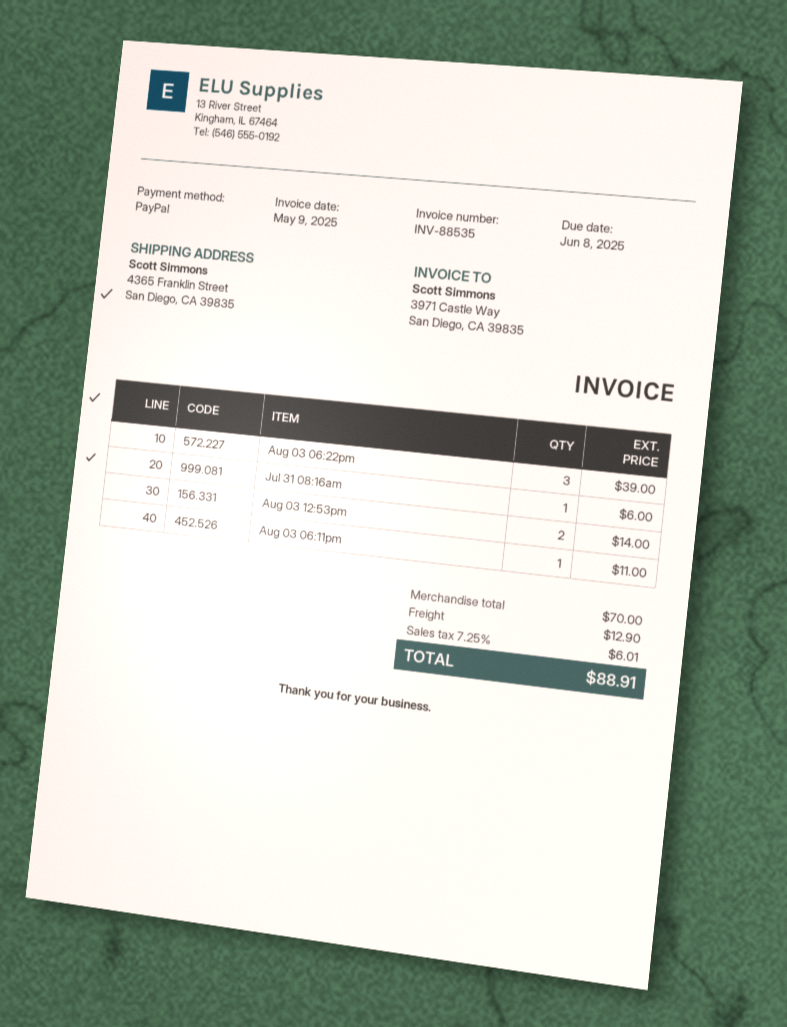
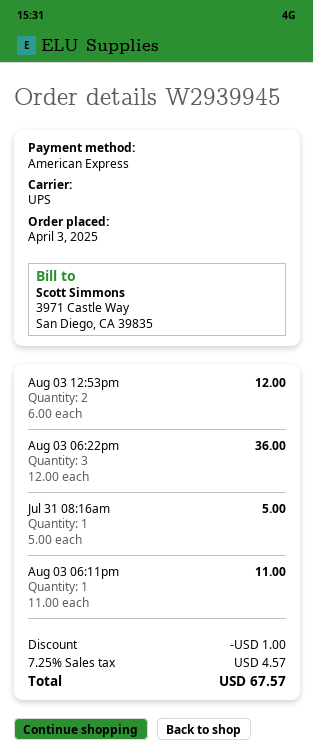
payment method: PayPal -> American Express
Aug 03 06:22pm: 3 for 39.00 -> 3 for 36.00
Jul 31 08:16am: 1 for 6.00 -> 1 for 5.00
Aug 03 12:53pm: 2 for 14.00 -> 2 for 12.00
discount: none -> 1.00
shipping: 12.90 -> none
tax: 7.25% = 6.01 -> 7.25% = 4.57
total: 88.91 -> 67.57

